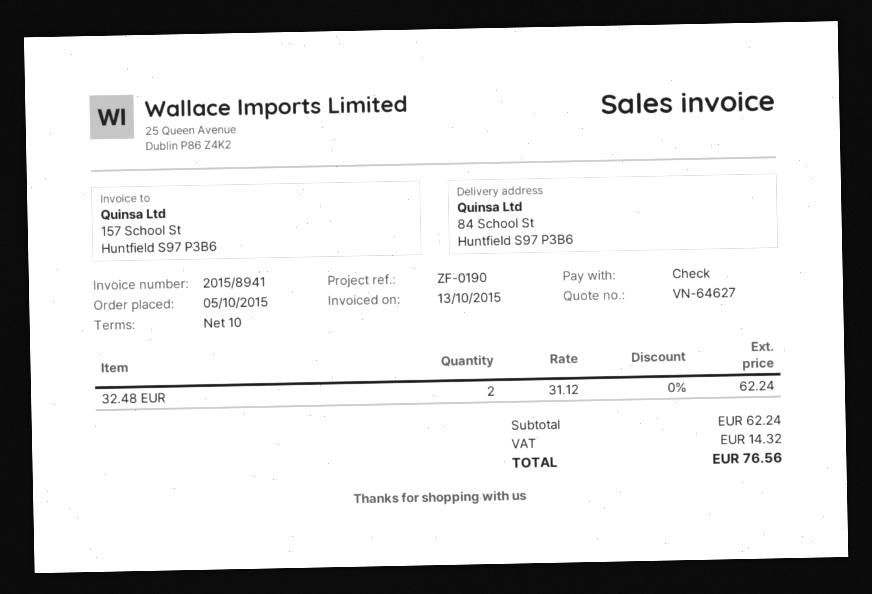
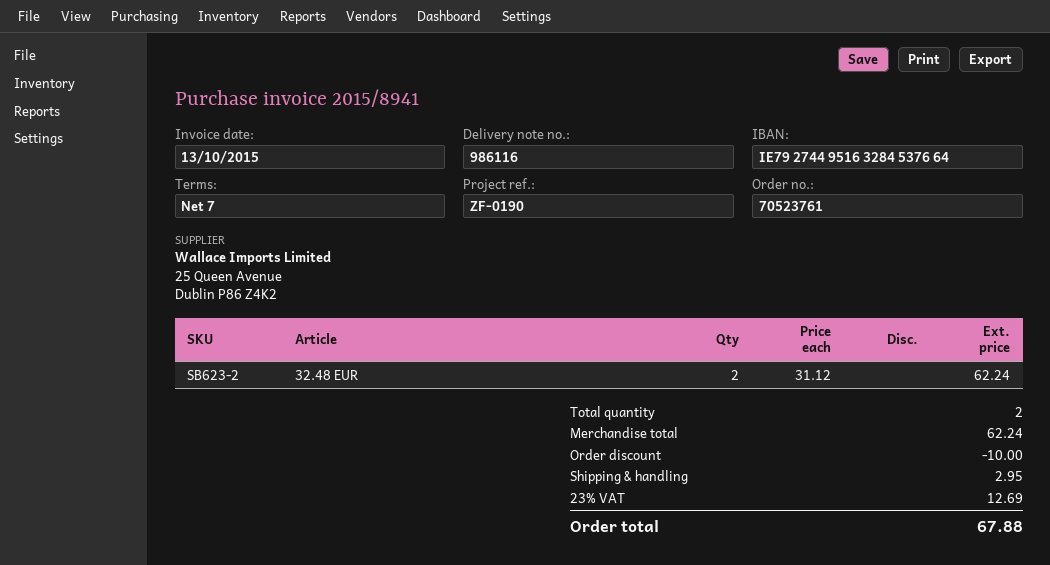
payment terms: 10 days -> 7 days
discount: none -> 10.00
shipping: none -> 2.95
tax: 14.32 -> 12.69
total: 76.56 -> 67.88

